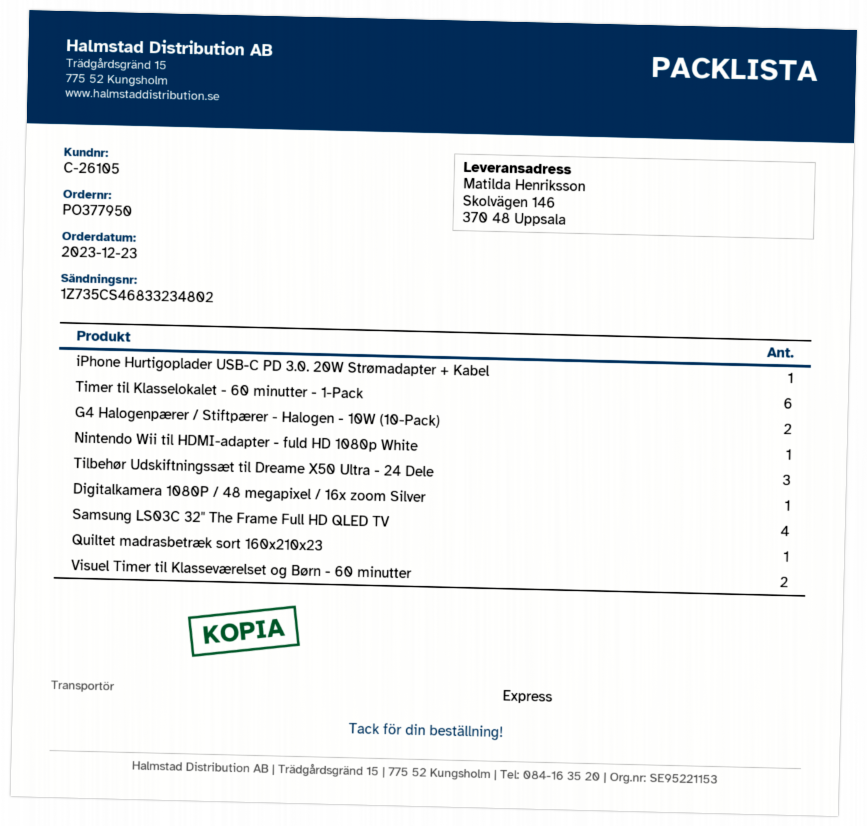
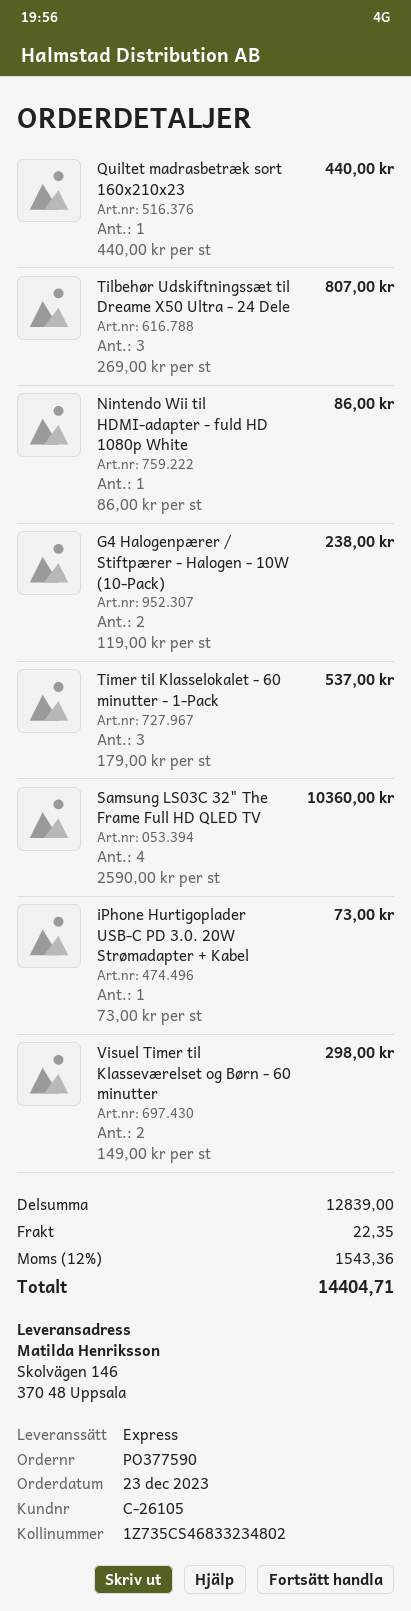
order number: PO377950 -> PO377590
Timer til Klasselokalet - 60 minutter - 1-Pack: 6 -> 3
Digitalkamera 1080P / 48 megapixel / 16x zoom Silver: 1 -> none

